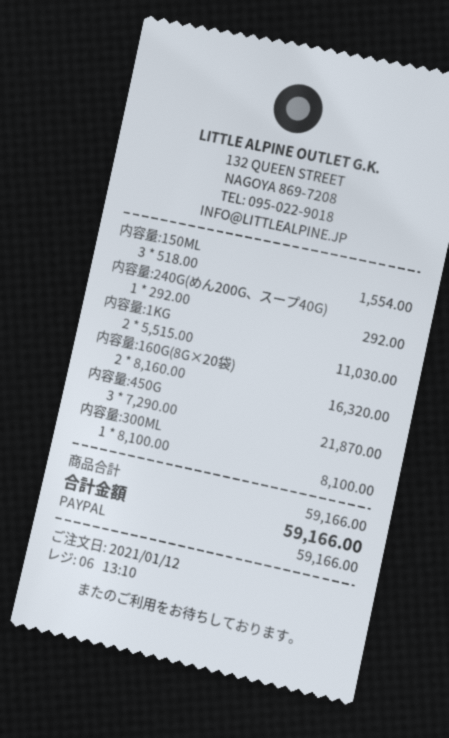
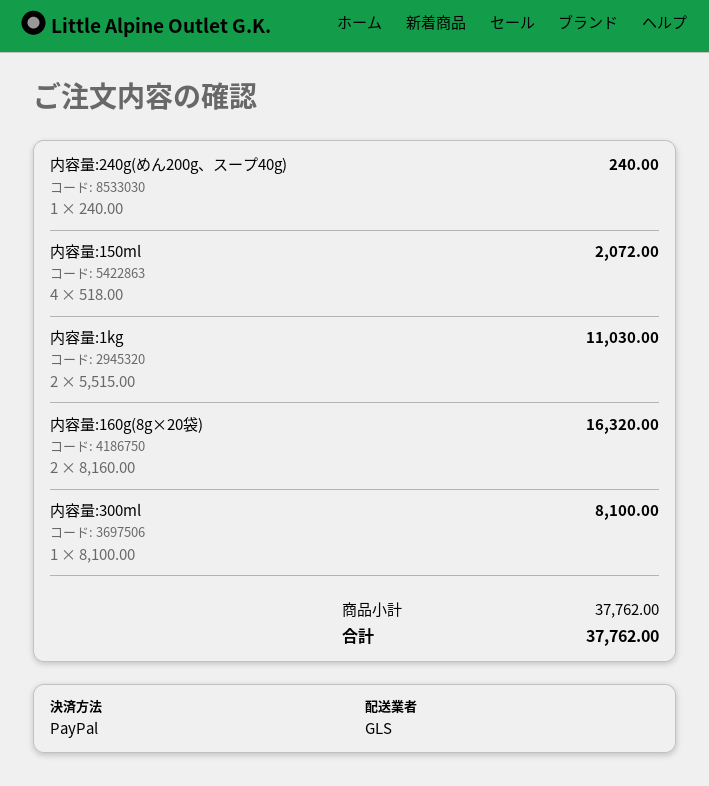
内容量:150ML: 3 x 518.00 = 1554.00 -> 4 x 518.00 = 2072.00
内容量:240G(めん200G、スープ40G): 1 x 292.00 = 292.00 -> 1 x 240.00 = 240.00
内容量:450G: 3 x 7290.00 = 21870.00 -> none
subtotal: 59166.00 -> 37762.00
total: 59166.00 -> 37762.00

